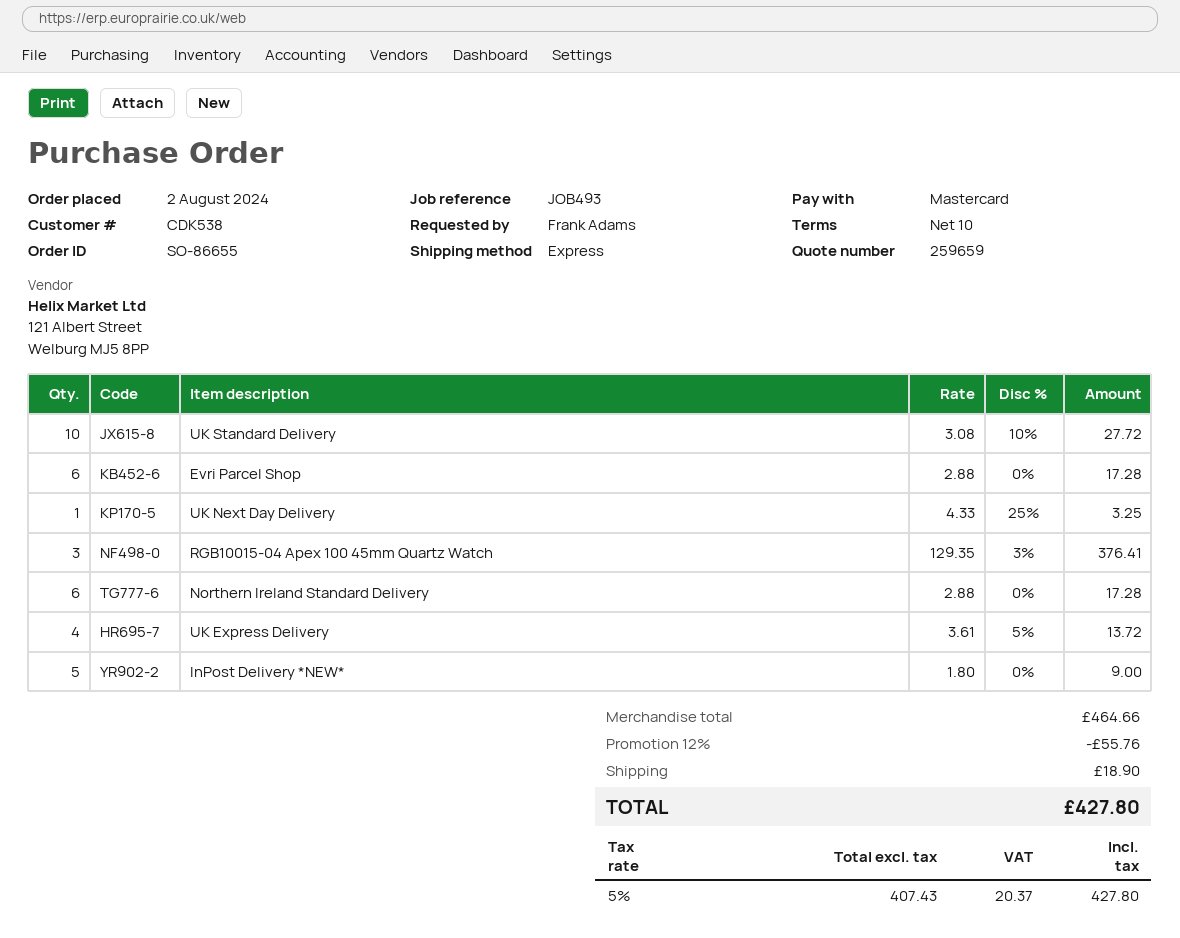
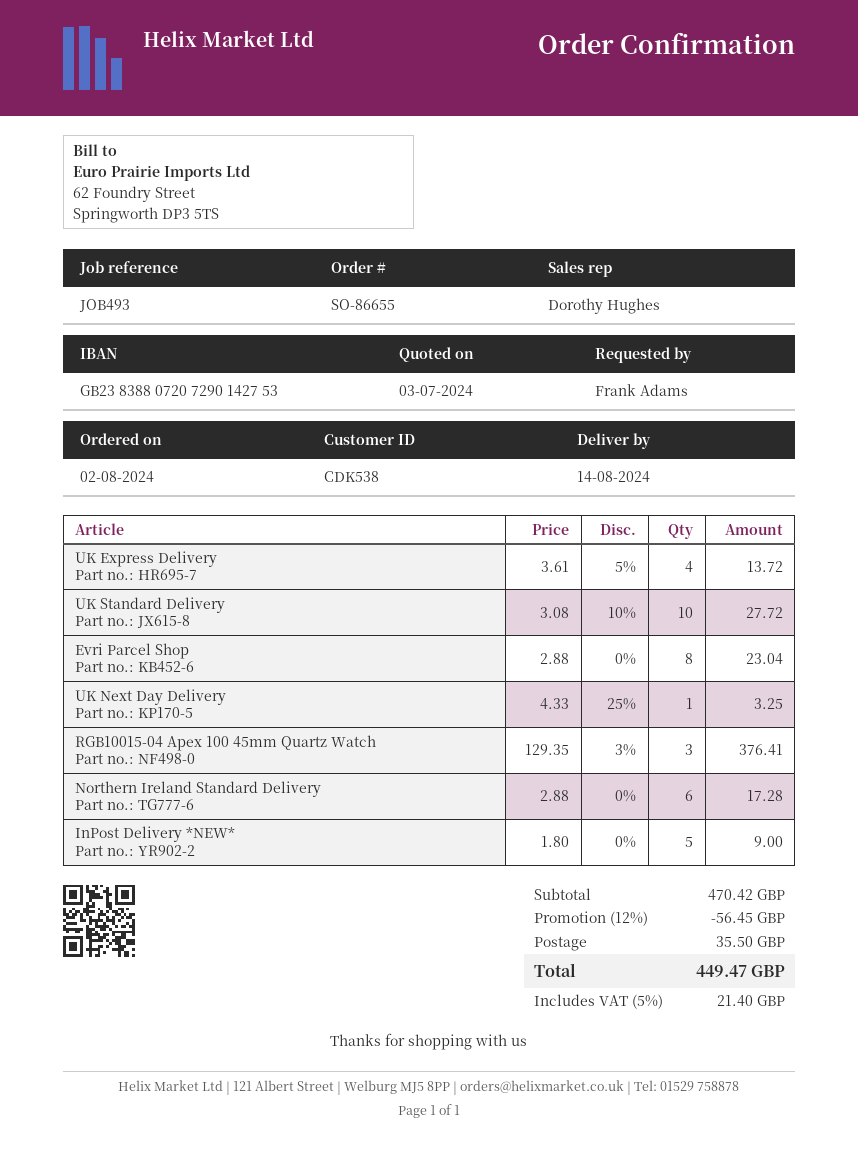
Evri Parcel Shop: 6 x 2.88 = 17.28 -> 8 x 2.88 = 23.04
subtotal: 464.66 -> 470.42
discount: 12% = 55.76 -> 12% = 56.45
shipping: 18.90 -> 35.50
tax: 5% = 20.37 -> 5% = 21.40
total: 427.80 -> 449.47

